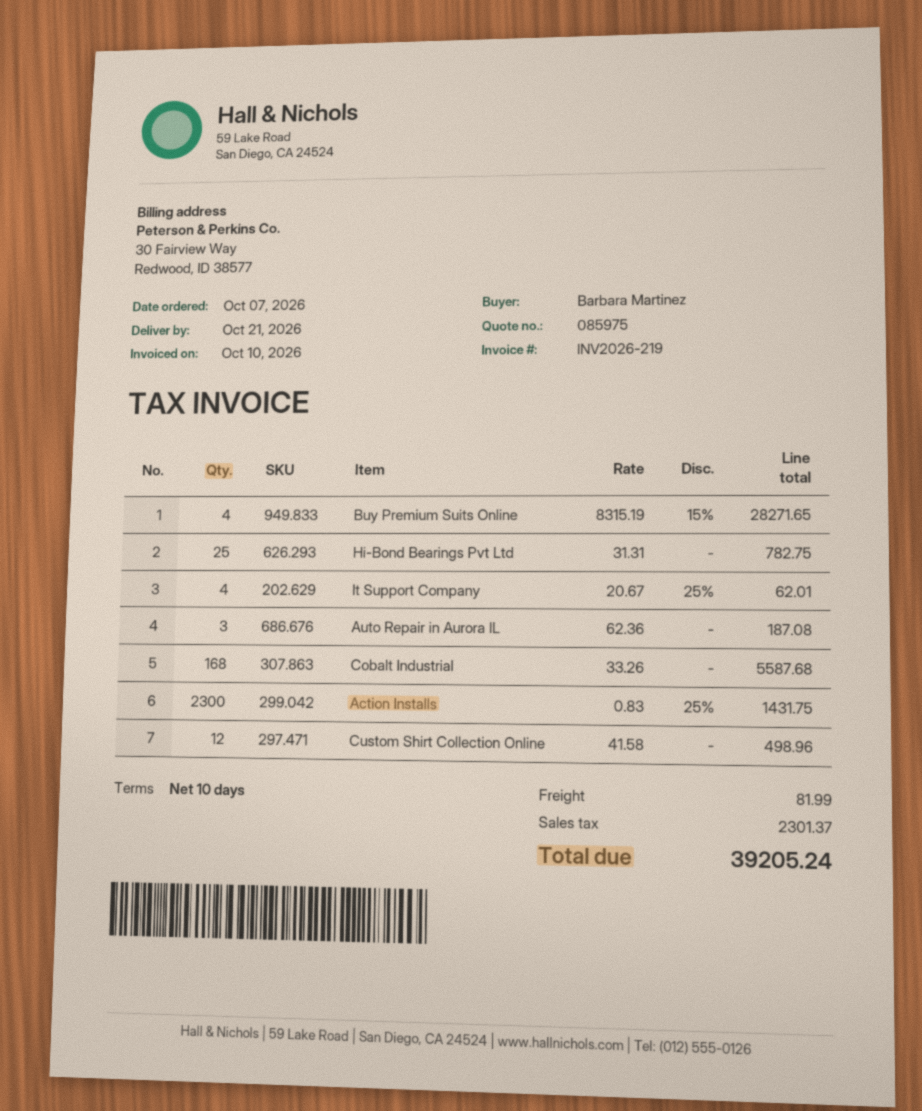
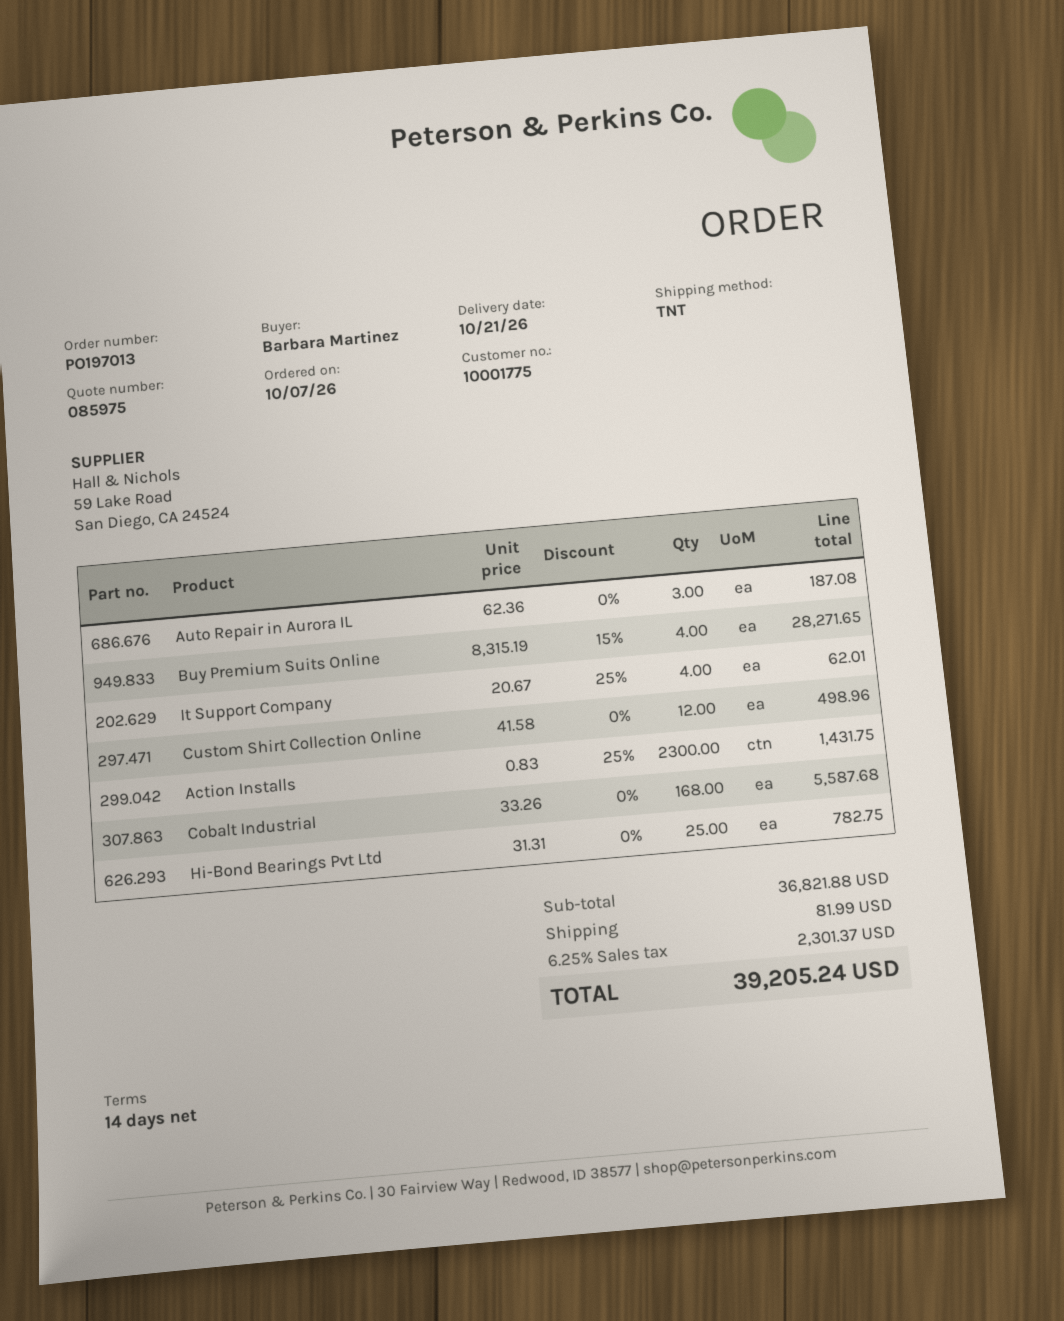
payment terms: 10 days -> 14 days

